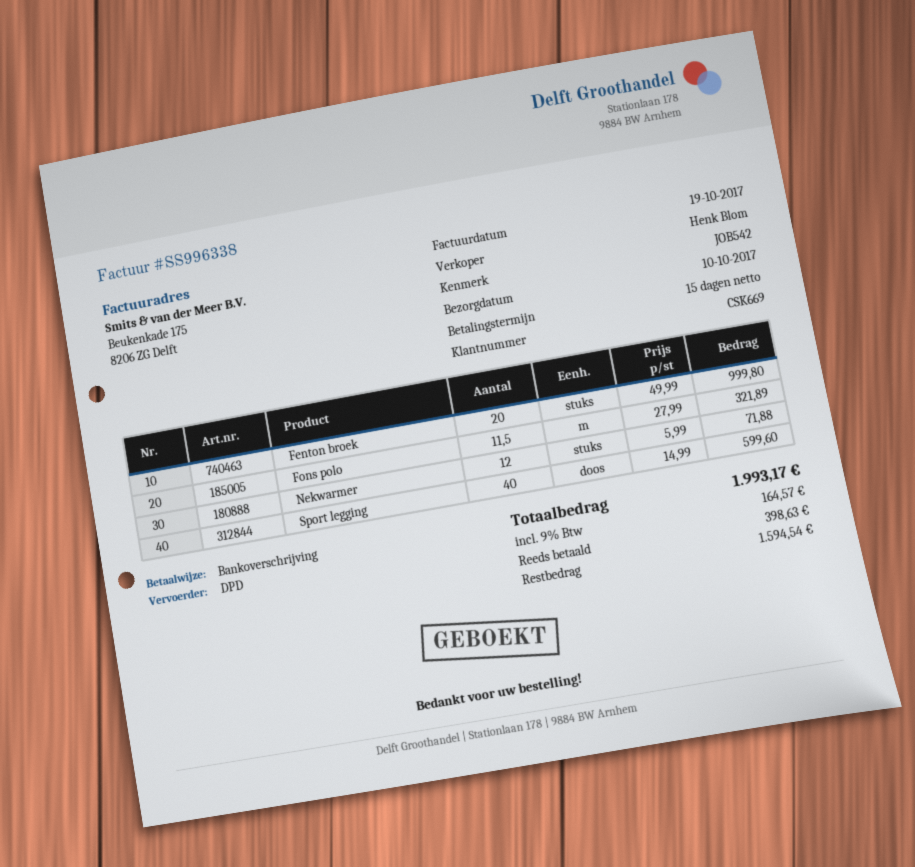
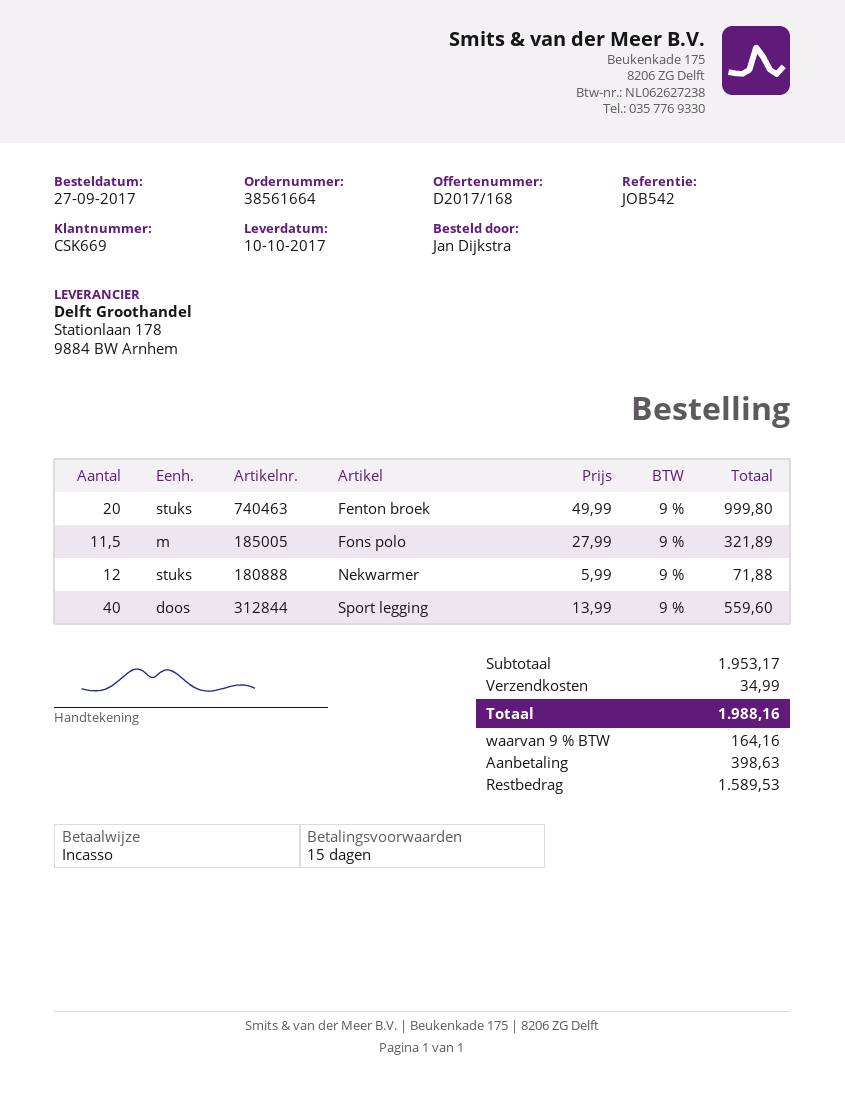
payment method: bank transfer -> direct debit
Sport legging: 40 x 14.99 = 599.60 -> 40 x 13.99 = 559.60
shipping: none -> 34.99
tax: 9% = 164.57 -> 9% = 164.16
total: 1993.17 -> 1988.16
balance: 1594.54 -> 1589.53

